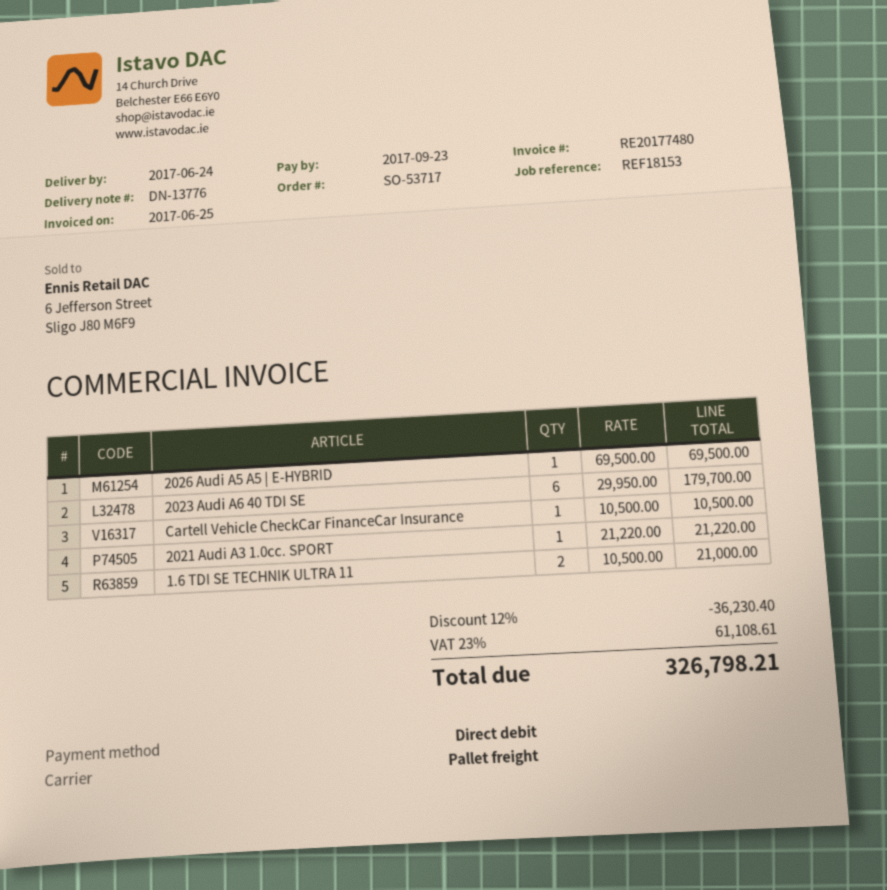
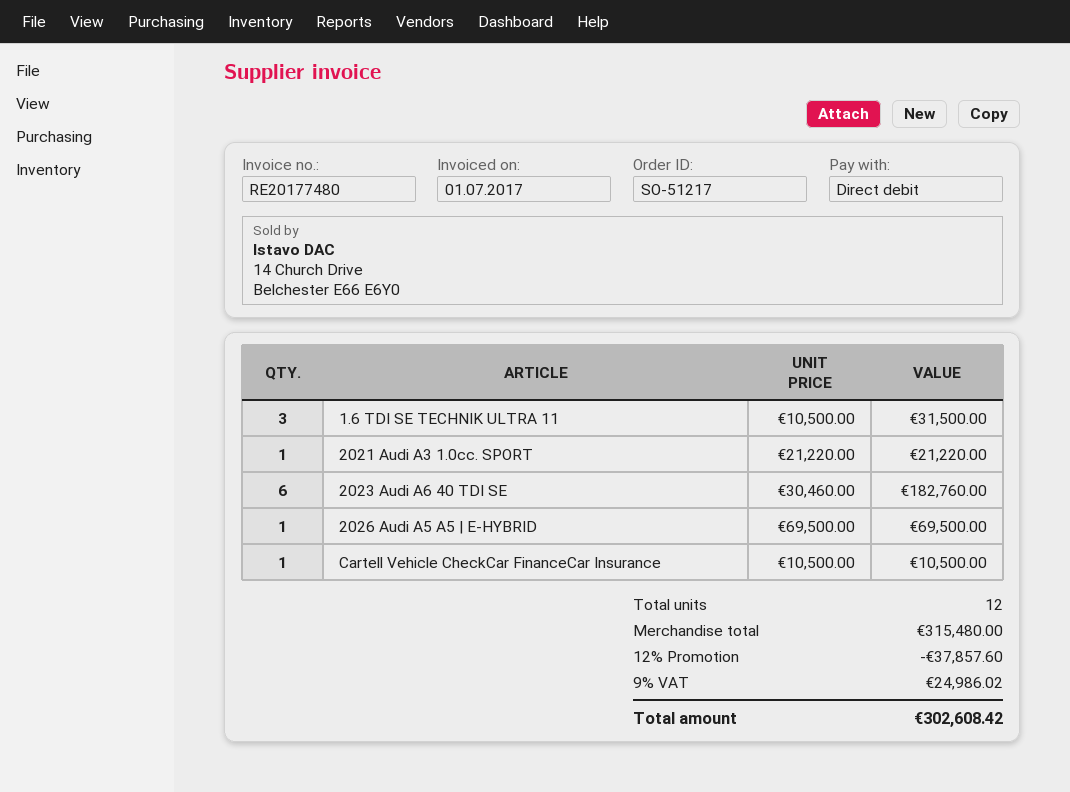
order number: SO-53717 -> SO-51217
invoice date: 2017-06-25 -> 2017-07-01
2023 Audi A6 40 TDI SE: 6 x 29950.00 = 179700.00 -> 6 x 30460.00 = 182760.00
1.6 TDI SE TECHNIK ULTRA 11: 2 x 10500.00 = 21000.00 -> 3 x 10500.00 = 31500.00
discount: 12% = 36230.40 -> 12% = 37857.60
tax: 23% = 61108.61 -> 9% = 24986.02
total: 326798.21 -> 302608.42

